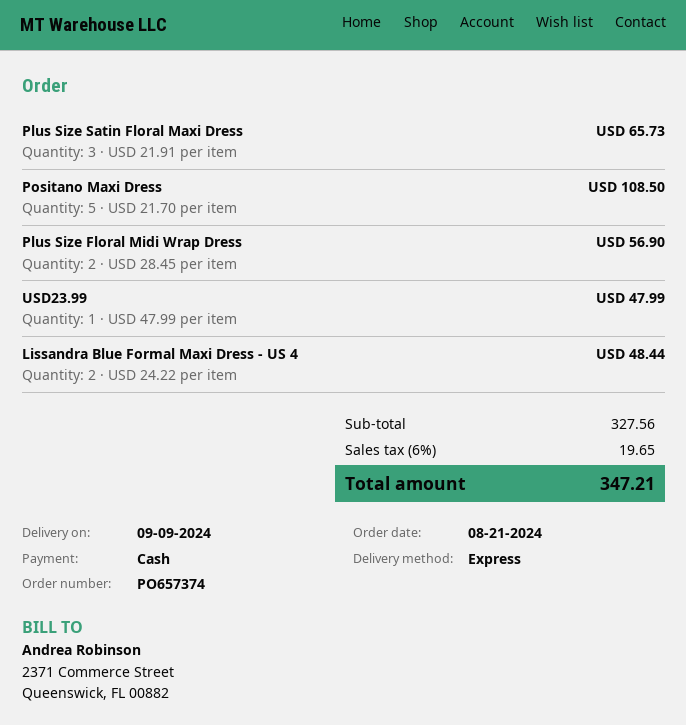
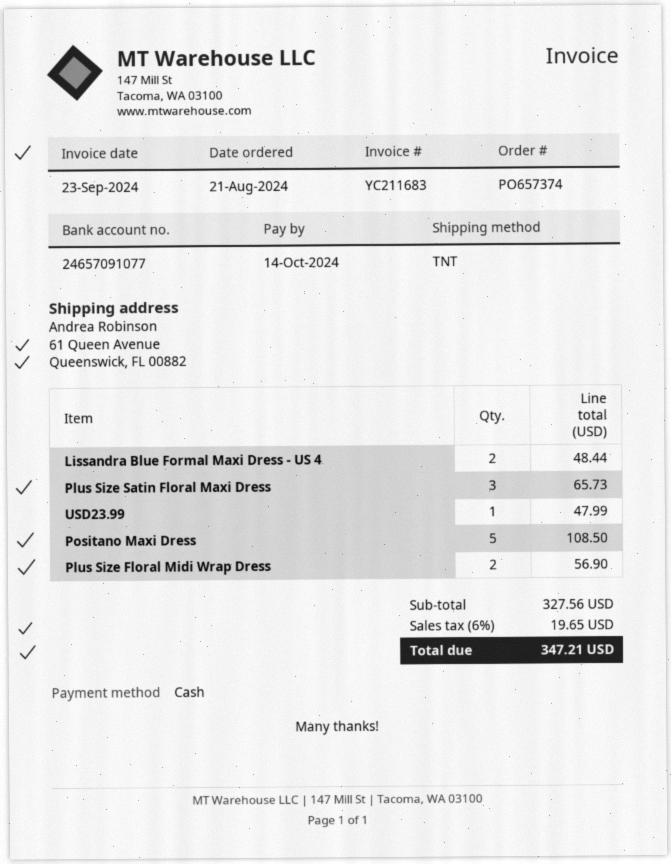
shipping method: express -> TNT

